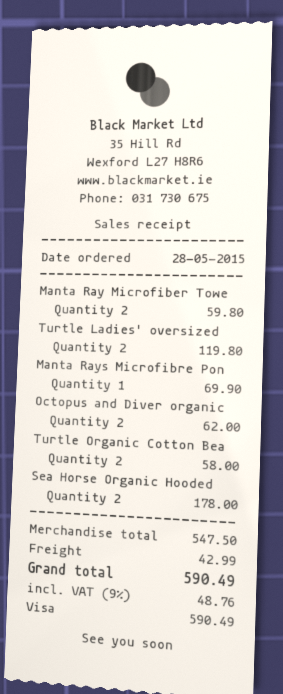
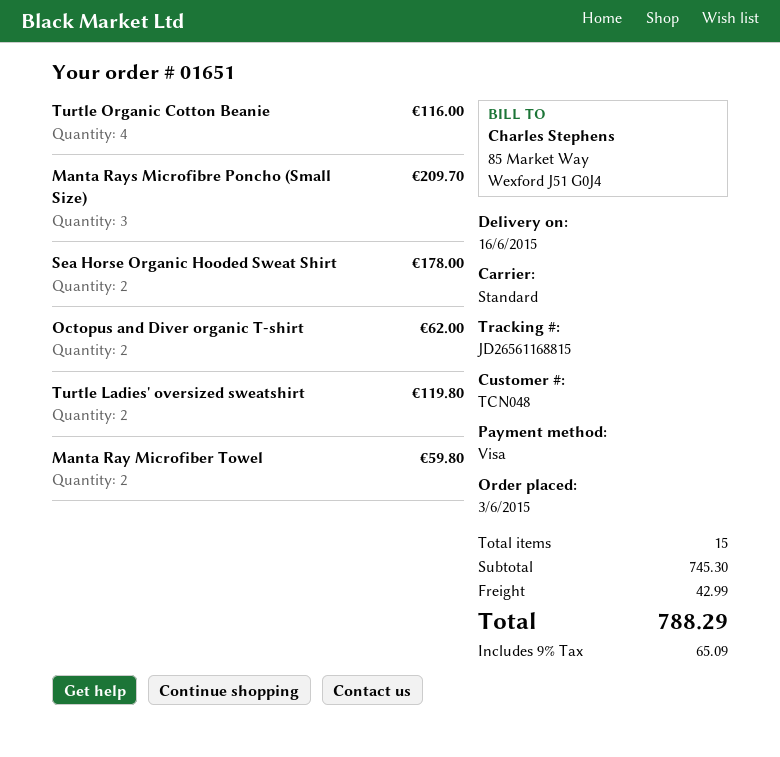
order date: 2015-05-28 -> 2015-06-03
Manta Rays Microfibre Pon: 1 for 69.90 -> 3 for 209.70
Turtle Organic Cotton Bea: 2 for 58.00 -> 4 for 116.00
subtotal: 547.50 -> 745.30
tax: 9% = 48.76 -> 9% = 65.09
total: 590.49 -> 788.29

